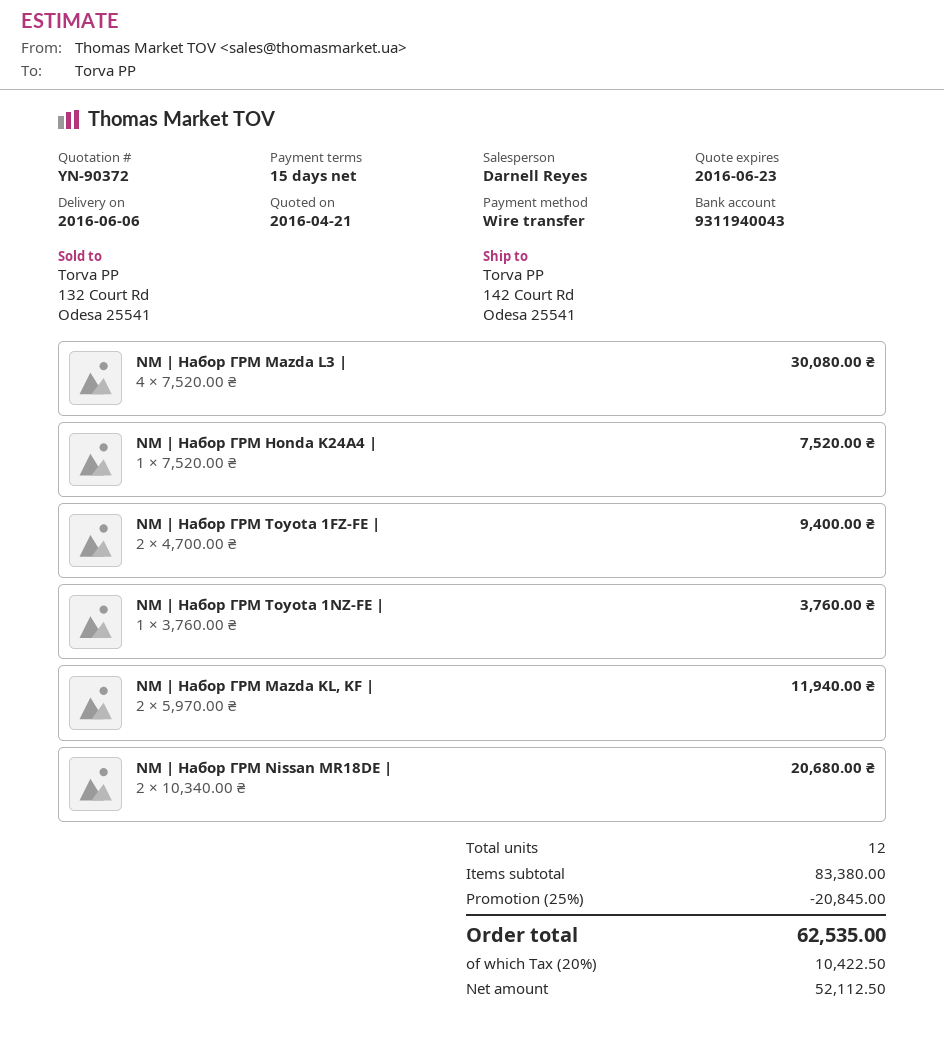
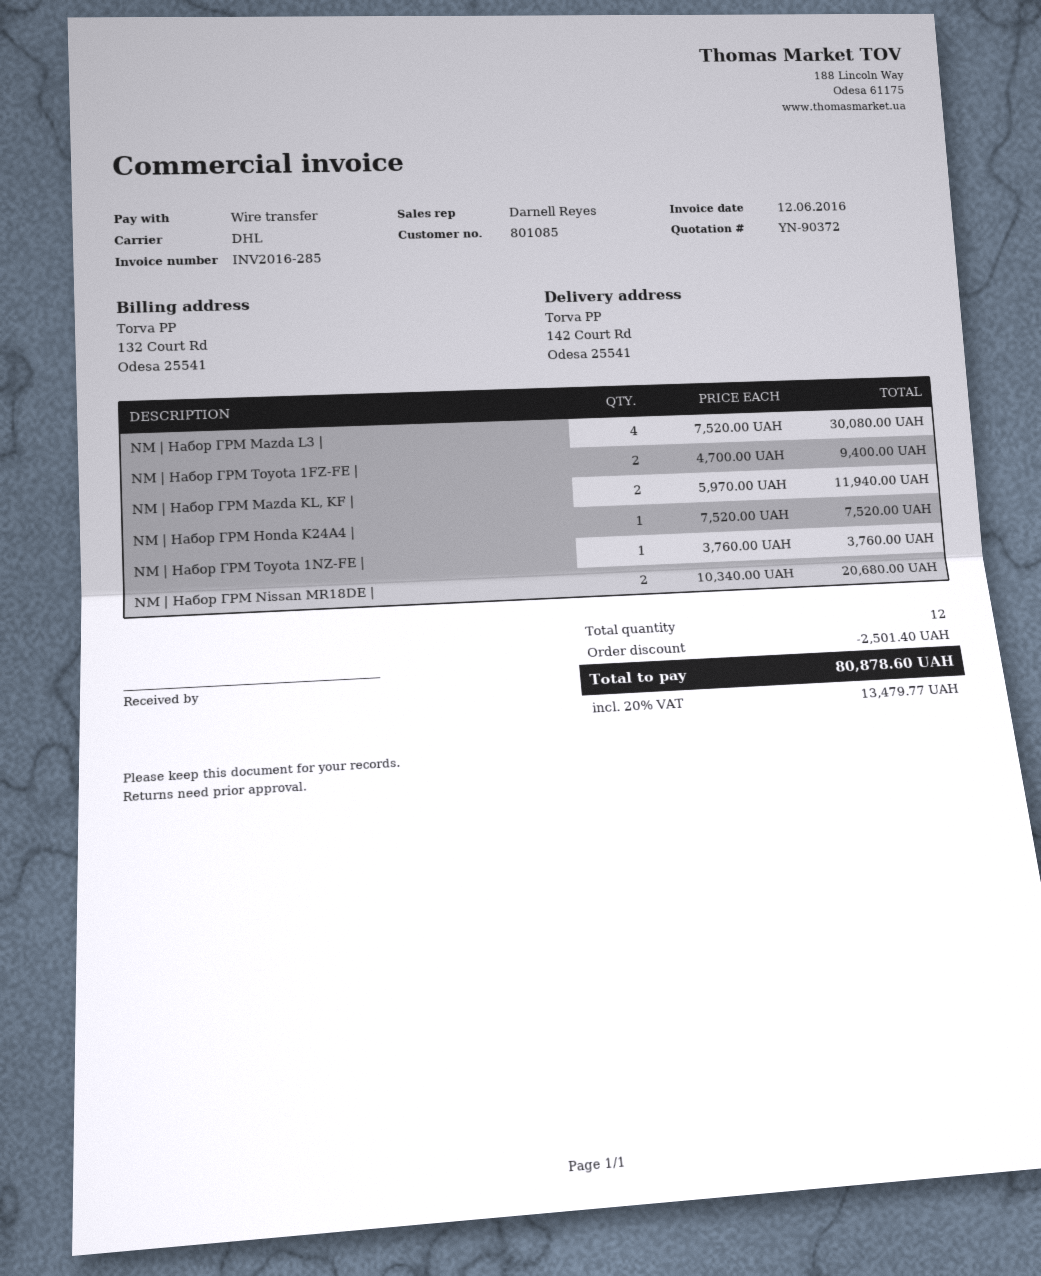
discount: 20845.00 -> 2501.40
tax: 20% = 10422.50 -> 20% = 13479.77
total: 62535.00 -> 80878.60

